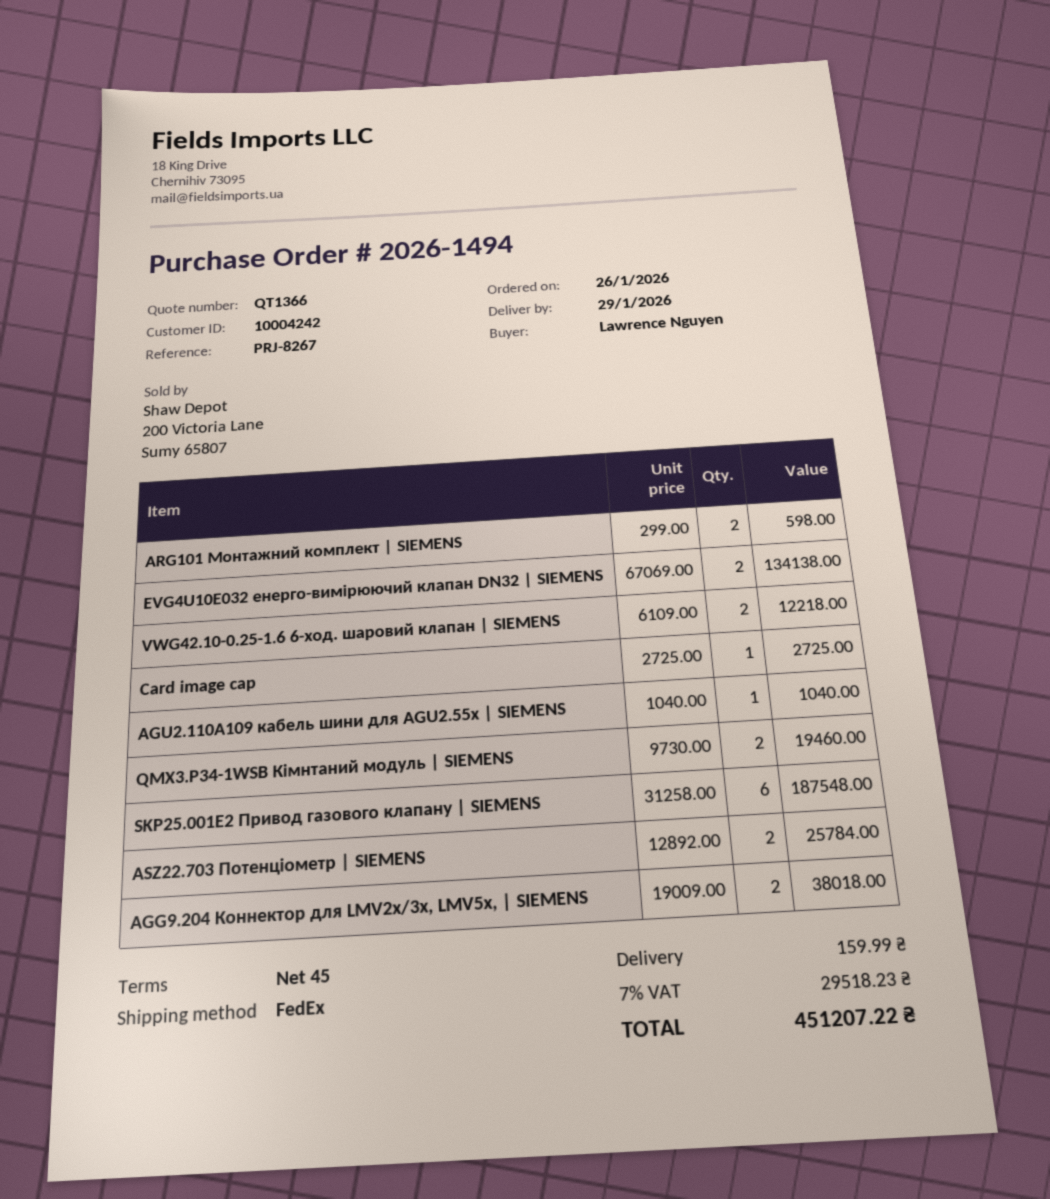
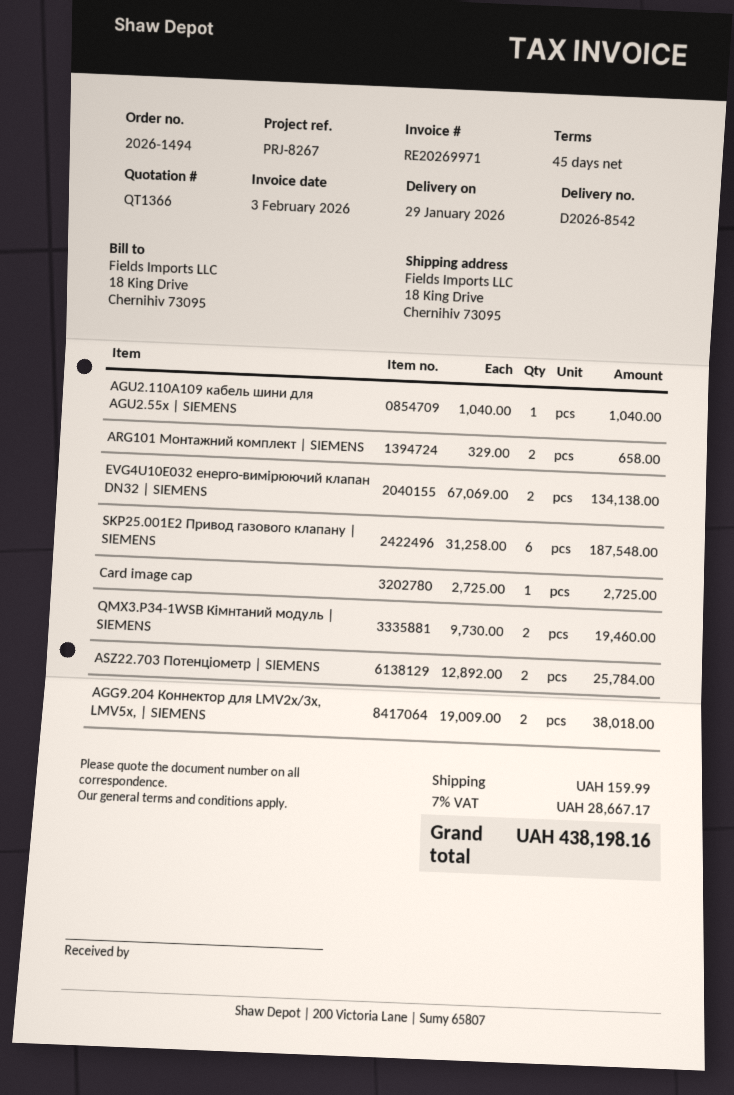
ARG101 Монтажний комплект | SIEMENS: 2 x 299.00 = 598.00 -> 2 x 329.00 = 658.00
VWG42.10-0.25-1.6 6-ход. шаровий клапан | SIEMENS: 2 x 6109.00 = 12218.00 -> none
tax: 7% = 29518.23 -> 7% = 28667.17
total: 451207.22 -> 438198.16

